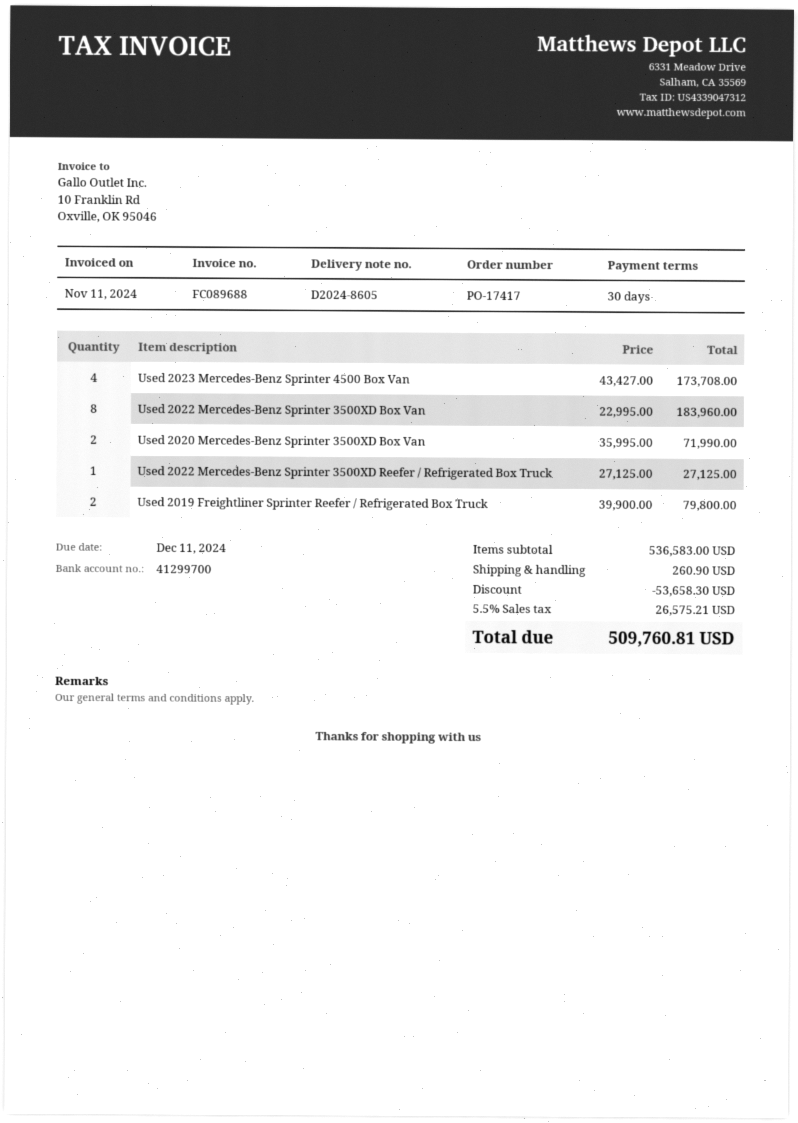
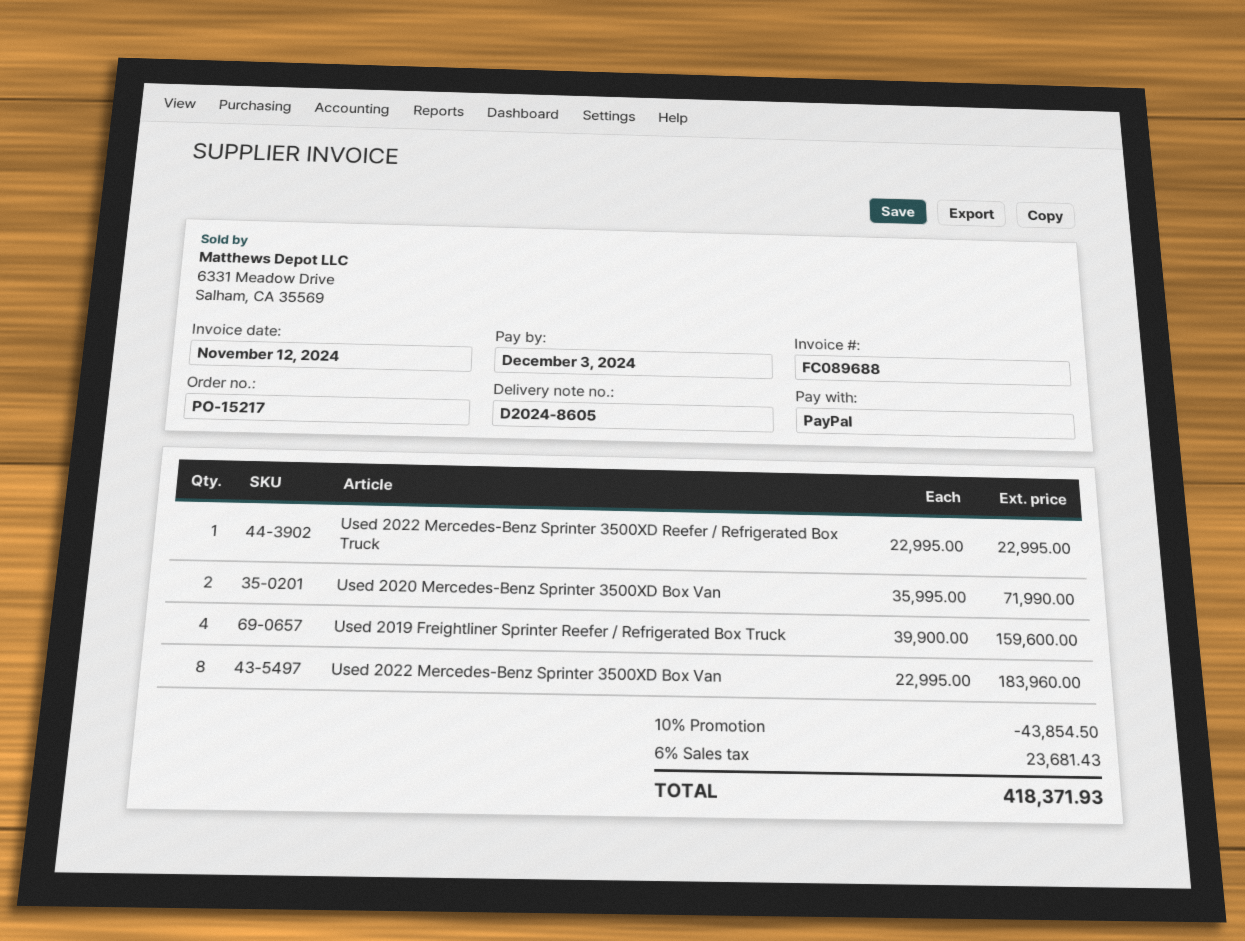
order number: PO-17417 -> PO-15217
invoice date: 2024-11-11 -> 2024-11-12
due date: 2024-12-11 -> 2024-12-03
Used 2023 Mercedes-Benz Sprinter 4500 Box Van: 4 x 43427.00 = 173708.00 -> none
Used 2022 Mercedes-Benz Sprinter 3500XD Reefer / Refrigerated Box Truck: 1 x 27125.00 = 27125.00 -> 1 x 22995.00 = 22995.00
Used 2019 Freightliner Sprinter Reefer / Refrigerated Box Truck: 2 x 39900.00 = 79800.00 -> 4 x 39900.00 = 159600.00
discount: 53658.30 -> 43854.50
shipping: 260.90 -> none
tax: 5.5% = 26575.21 -> 6% = 23681.43
total: 509760.81 -> 418371.93

